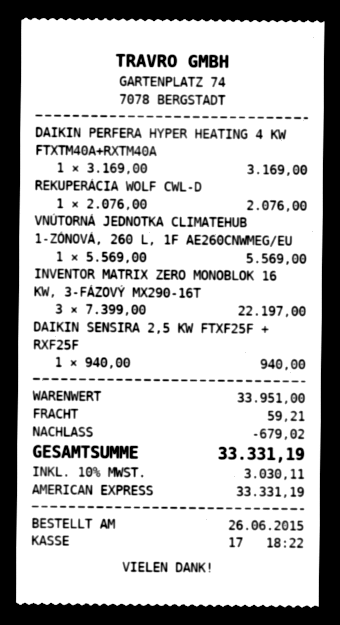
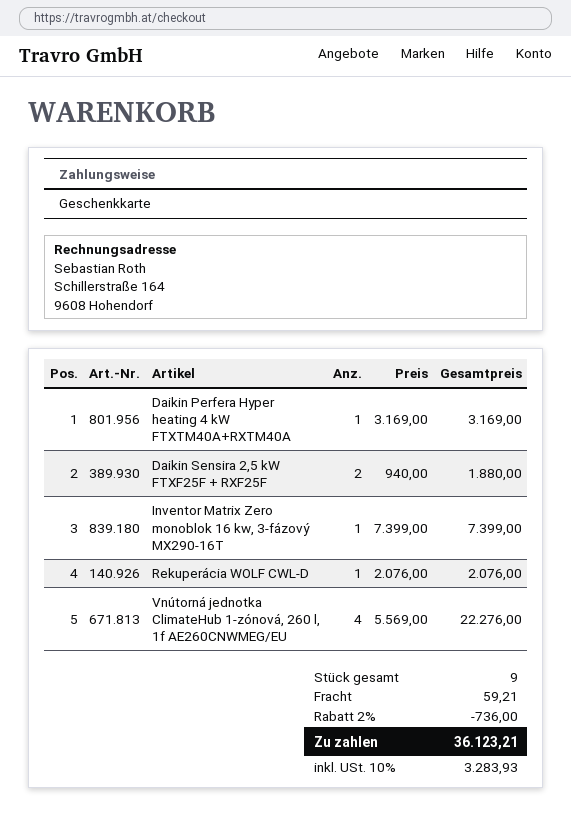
payment method: American Express -> gift card
VNÚTORNÁ JEDNOTKA CLIMATEHUB 1-ZÓNOVÁ, 260 L, 1F AE260CNWMEG/EU: 1 x 5569.00 = 5569.00 -> 4 x 5569.00 = 22276.00
INVENTOR MATRIX ZERO MONOBLOK 16 KW, 3-FÁZOVÝ MX290-16T: 3 x 7399.00 = 22197.00 -> 1 x 7399.00 = 7399.00
DAIKIN SENSIRA 2,5 KW FTXF25F + RXF25F: 1 x 940.00 = 940.00 -> 2 x 940.00 = 1880.00
discount: 679.02 -> 736.00
tax: 10% = 3030.11 -> 10% = 3283.93
total: 33331.19 -> 36123.21

